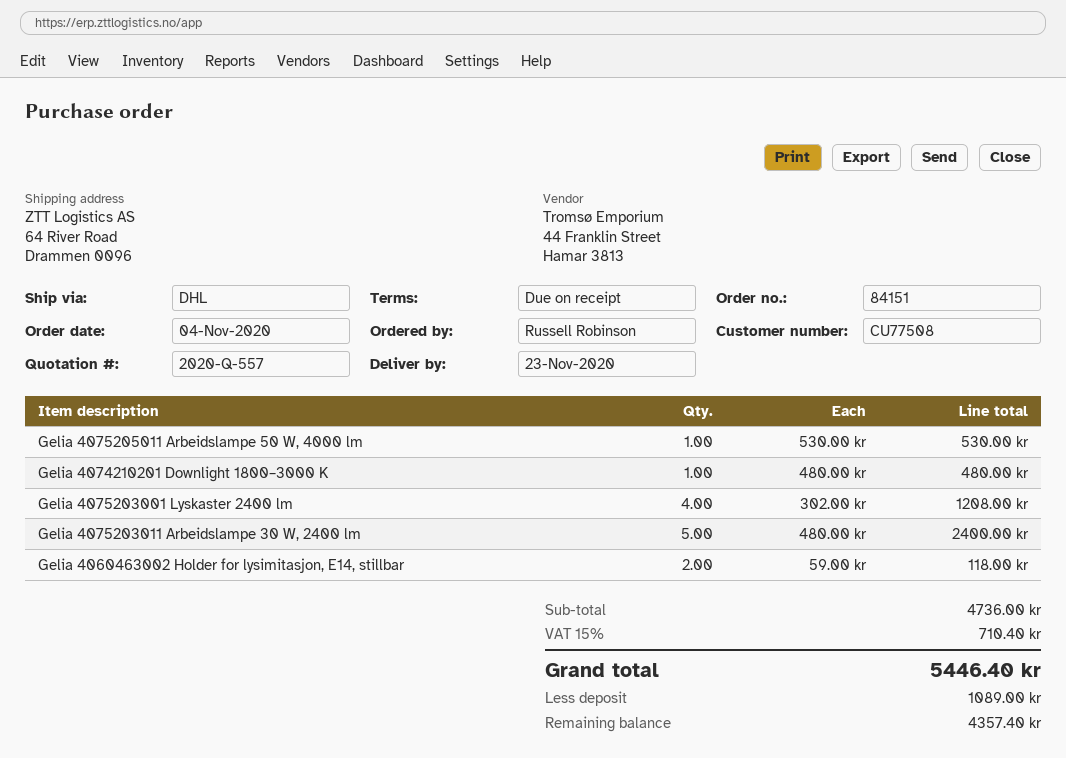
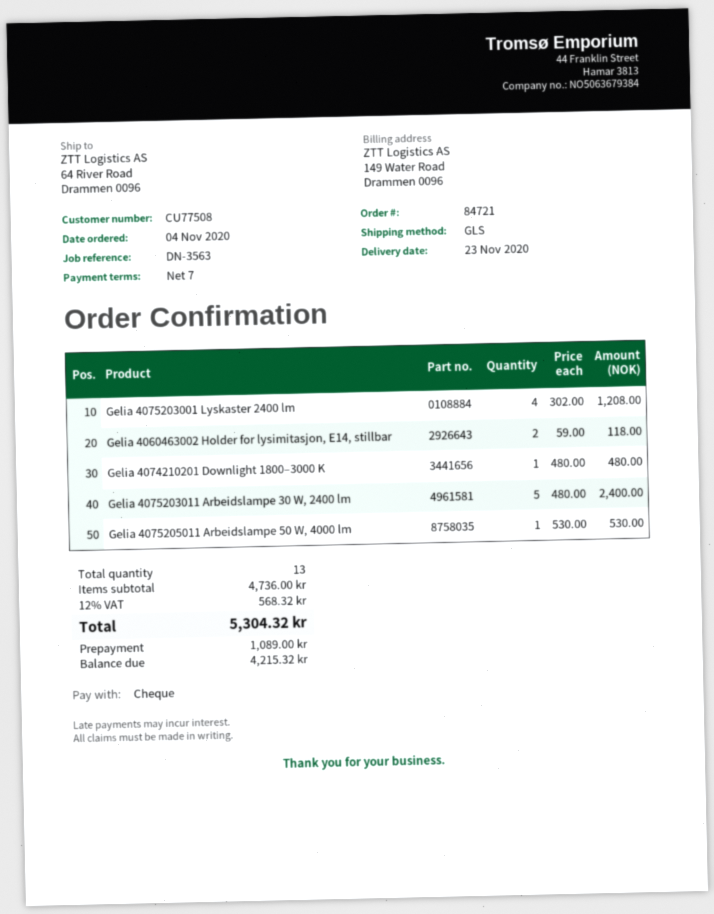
order number: 84151 -> 84721
payment terms: on receipt -> 7 days
shipping method: DHL -> GLS
tax: 15% = 710.40 -> 12% = 568.32
total: 5446.40 -> 5304.32
balance: 4357.40 -> 4215.32

